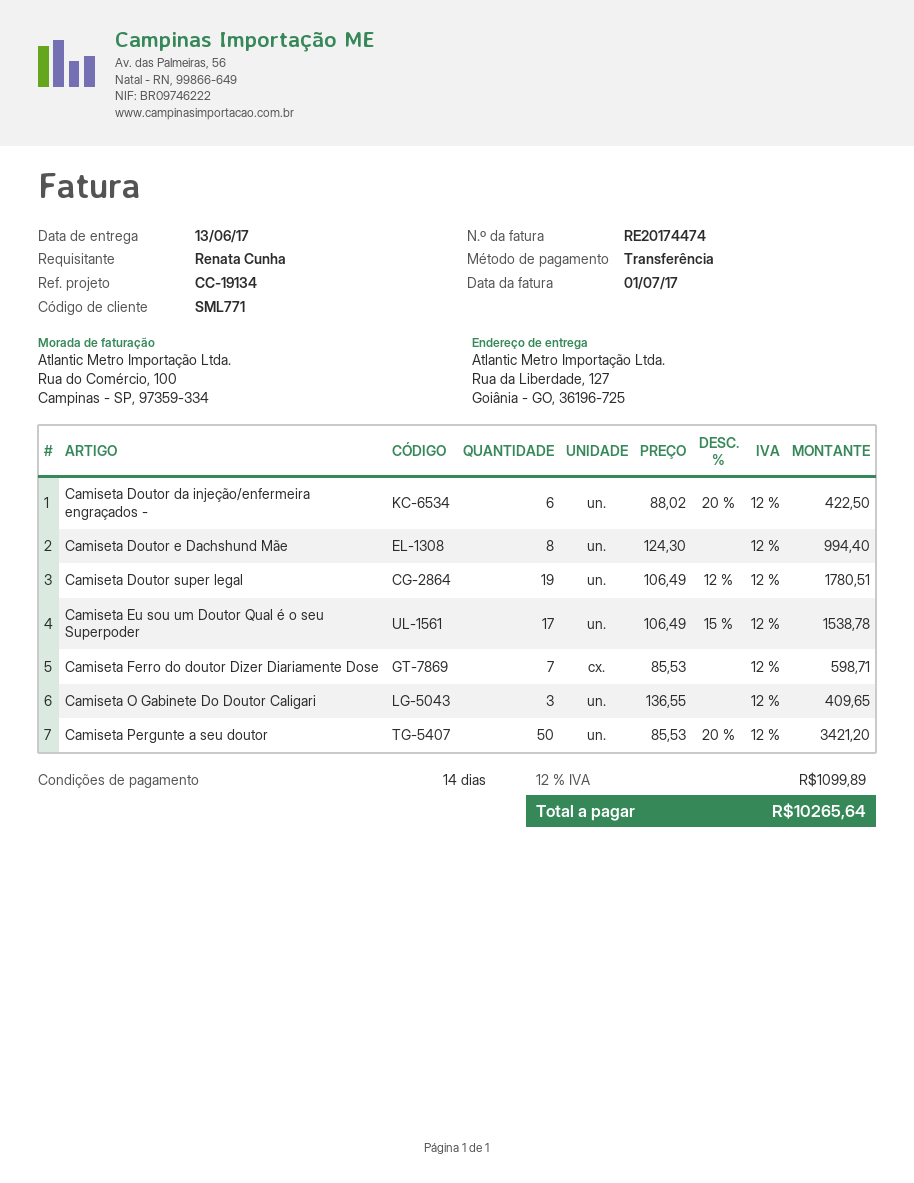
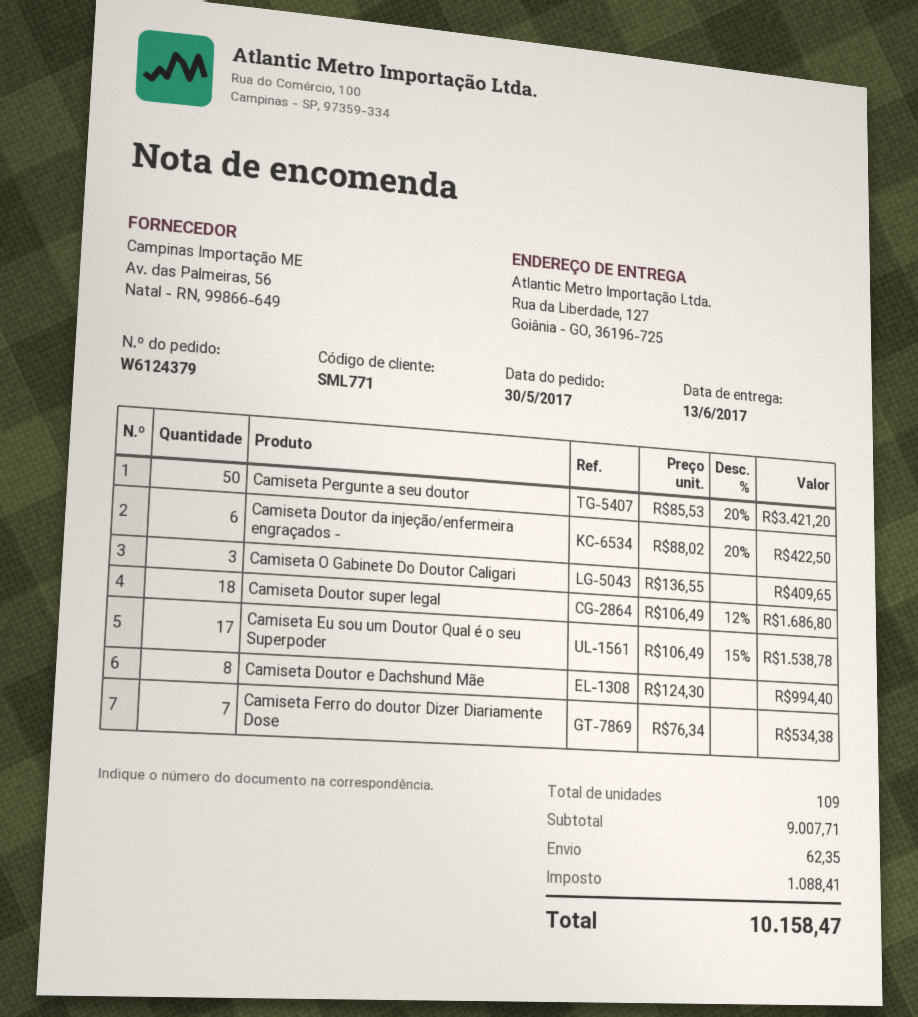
Camiseta Doutor super legal: 19 x 106.49 - 12% = 1780.51 -> 18 x 106.49 - 12% = 1686.80
Camiseta Ferro do doutor Dizer Diariamente Dose: 7 x 85.53 = 598.71 -> 7 x 76.34 = 534.38
shipping: none -> 62.35
tax: 1099.89 -> 1088.41
total: 10265.64 -> 10158.47

